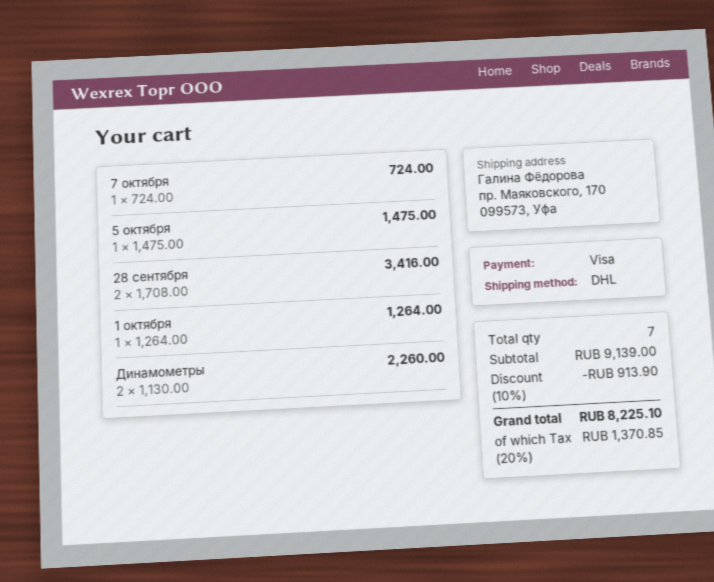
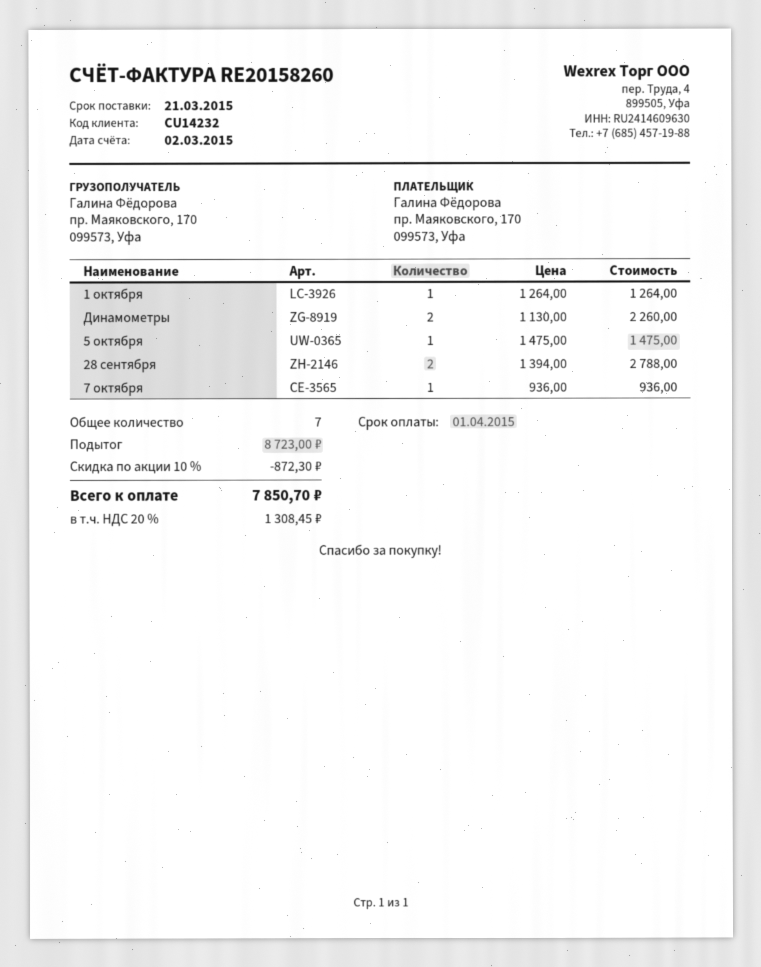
7 октября: 1 x 724.00 = 724.00 -> 1 x 936.00 = 936.00
28 сентября: 2 x 1708.00 = 3416.00 -> 2 x 1394.00 = 2788.00
subtotal: 9139.00 -> 8723.00
discount: 10% = 913.90 -> 10% = 872.30
tax: 20% = 1370.85 -> 20% = 1308.45
total: 8225.10 -> 7850.70

